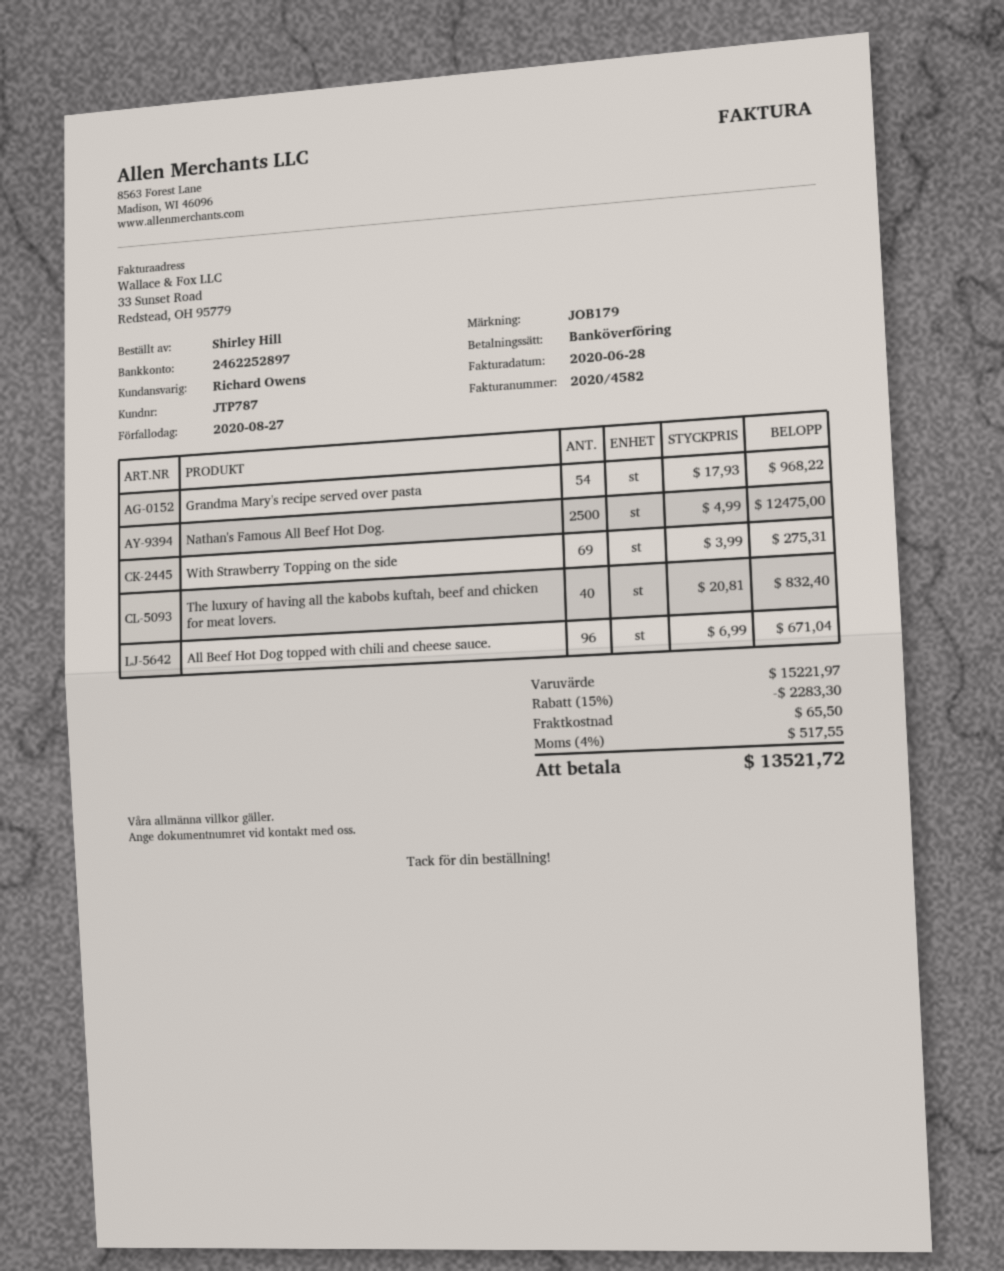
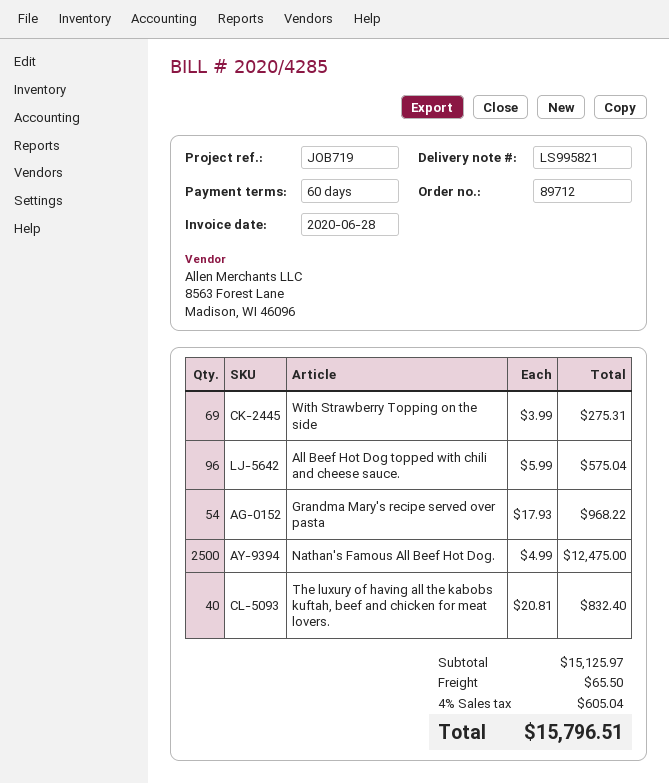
invoice number: 2020/4582 -> 2020/4285
reference: JOB179 -> JOB719
All Beef Hot Dog topped with chili and cheese sauce.: 96 x 6.99 = 671.04 -> 96 x 5.99 = 575.04
subtotal: 15221.97 -> 15125.97
discount: 15% = 2283.30 -> none
tax: 4% = 517.55 -> 4% = 605.04
total: 13521.72 -> 15796.51

